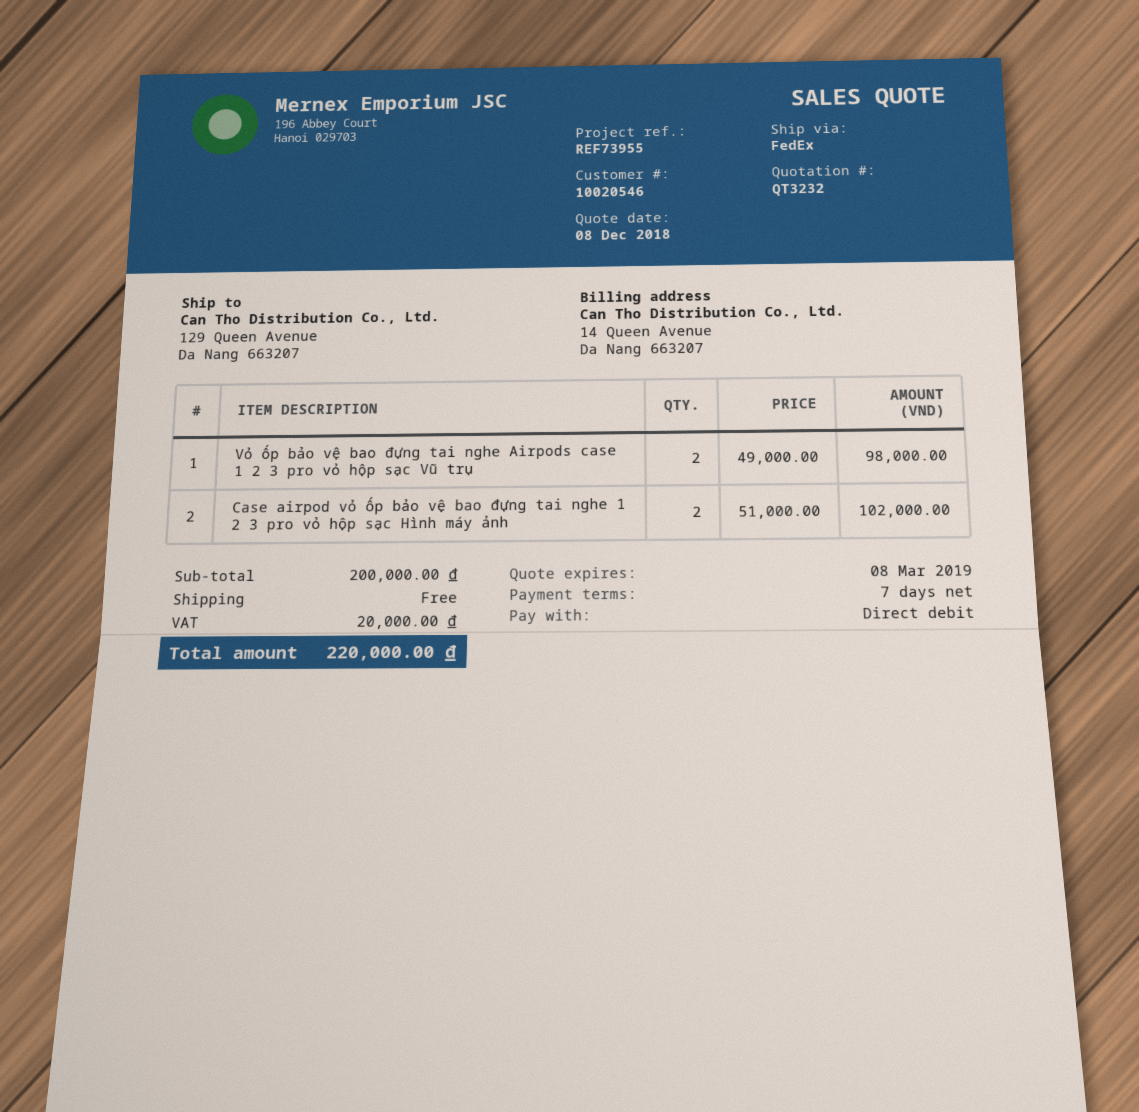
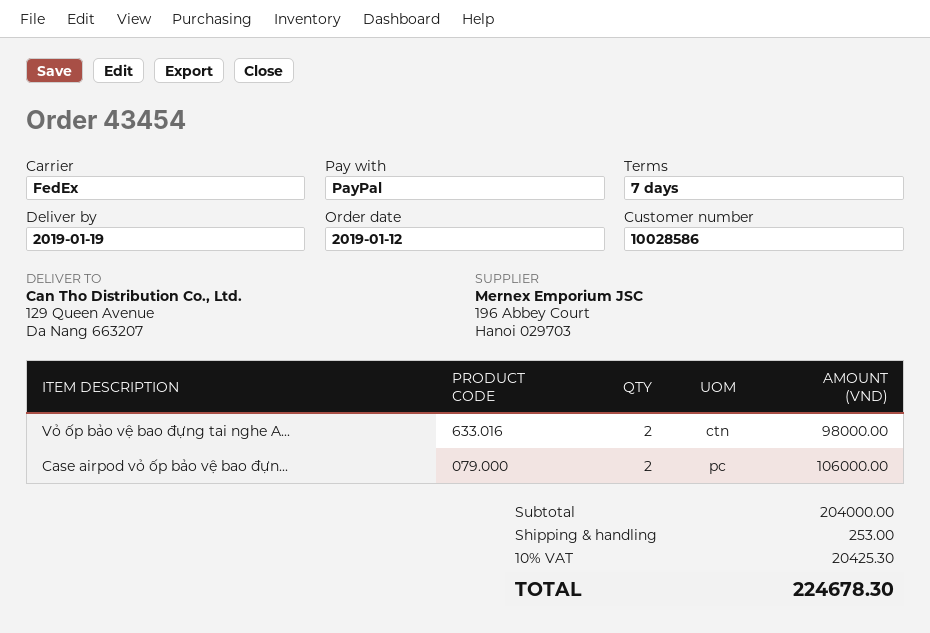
customer number: 10020546 -> 10028586
payment method: direct debit -> PayPal
Case airpod vỏ ốp bảo vệ bao đựng tai nghe 1 2 3 pro vỏ hộp sạc Hình máy ảnh: 2 for 102000.00 -> 2 for 106000.00
subtotal: 200000.00 -> 204000.00
shipping: 0.00 -> 253.00
tax: 20000.00 -> 20425.30
total: 220000.00 -> 224678.30

